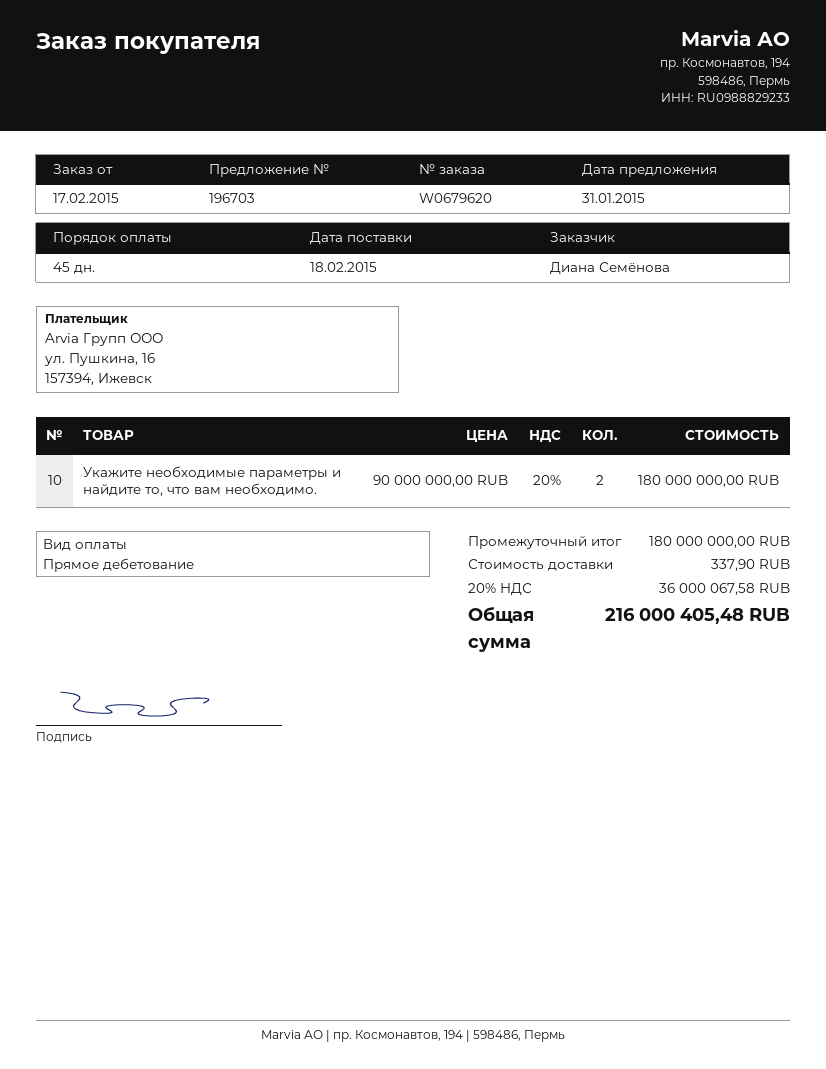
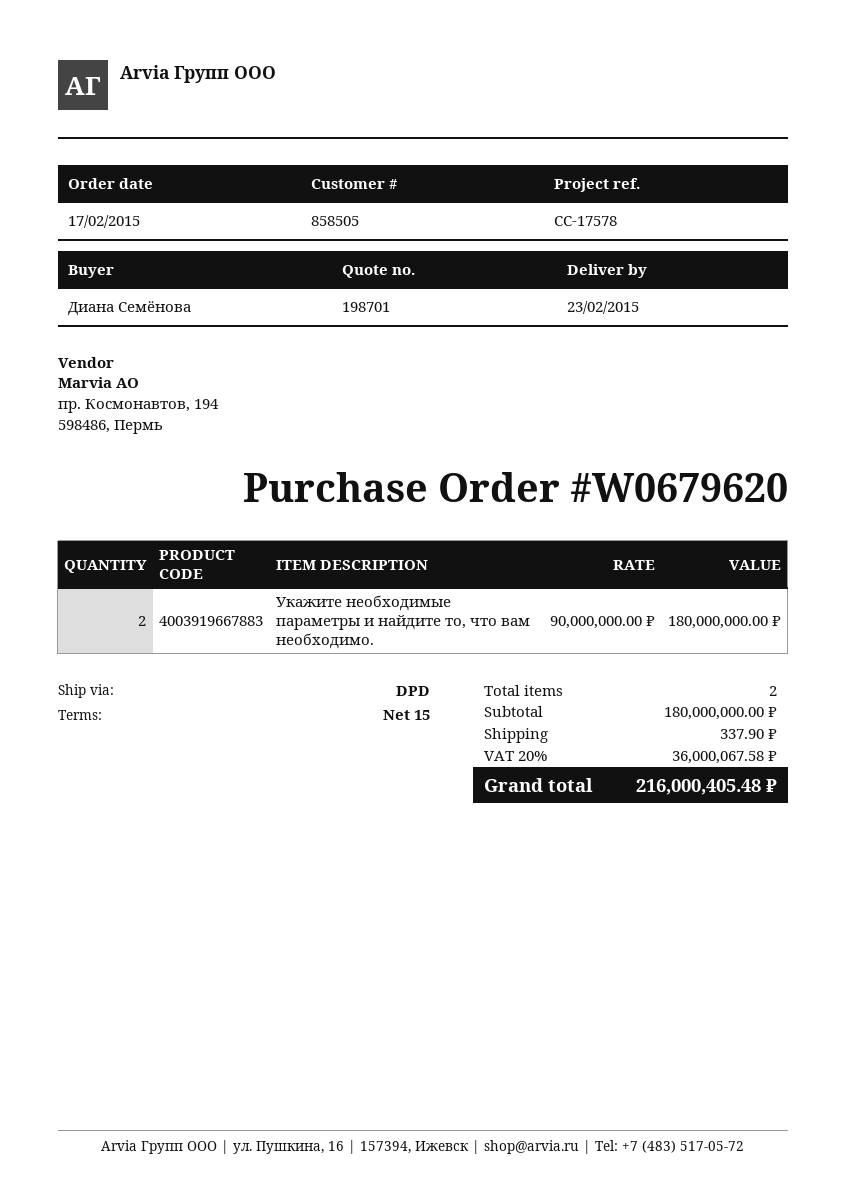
quote number: 196703 -> 198701
delivery date: 2015-02-18 -> 2015-02-23
payment terms: 45 days -> 15 days

